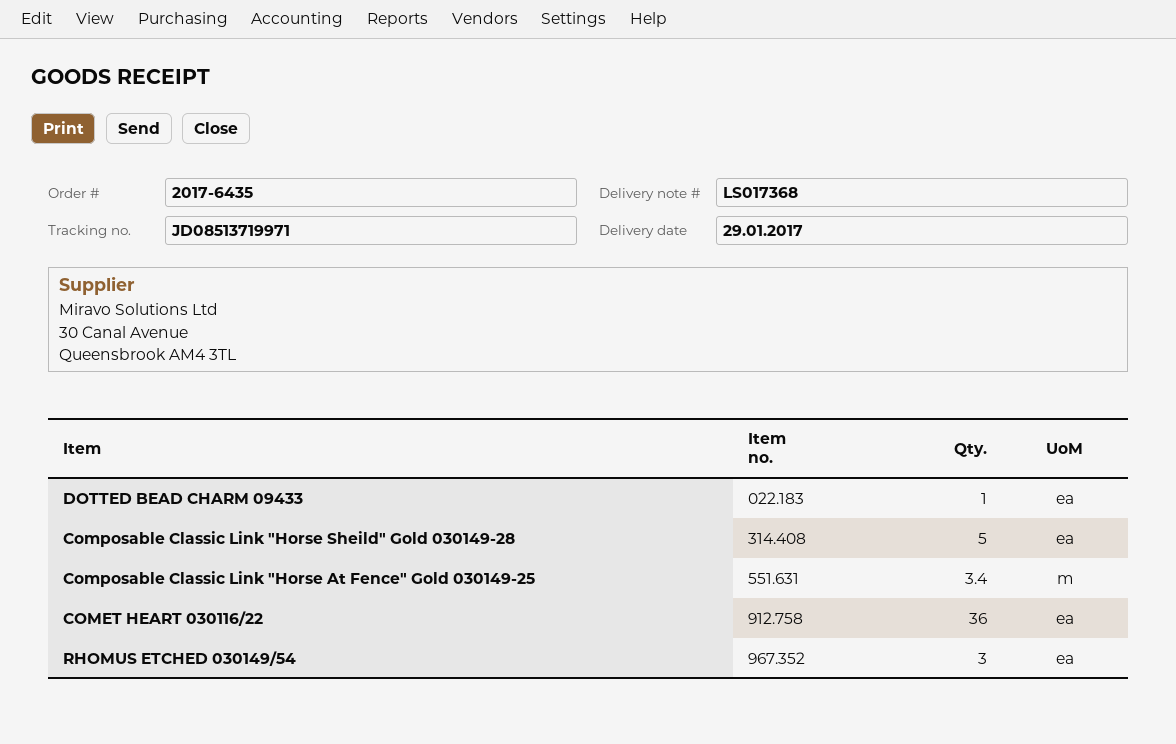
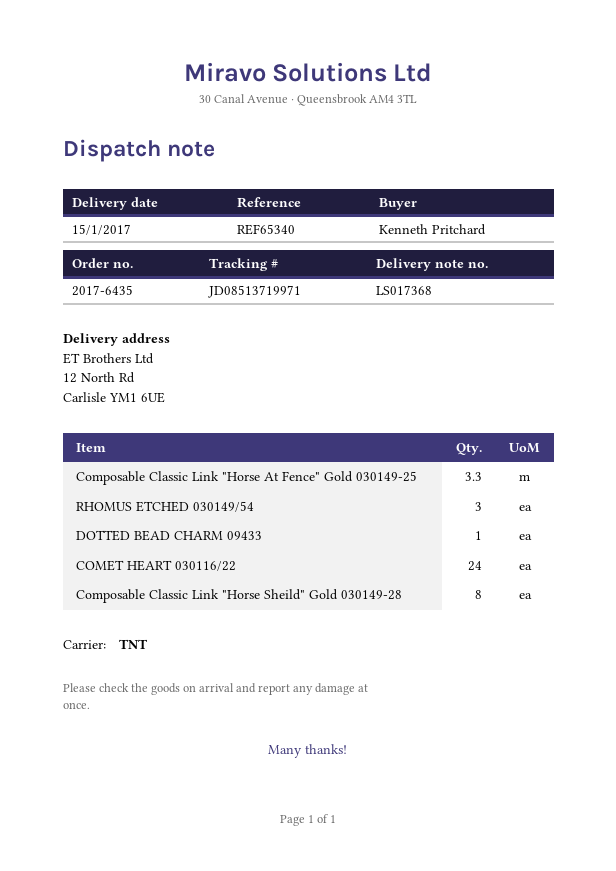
delivery date: 2017-01-29 -> 2017-01-15
Composable Classic Link "Horse Sheild" Gold 030149-28: 5 -> 8
Composable Classic Link "Horse At Fence" Gold 030149-25: 3.4 -> 3.3
COMET HEART 030116/22: 36 -> 24

